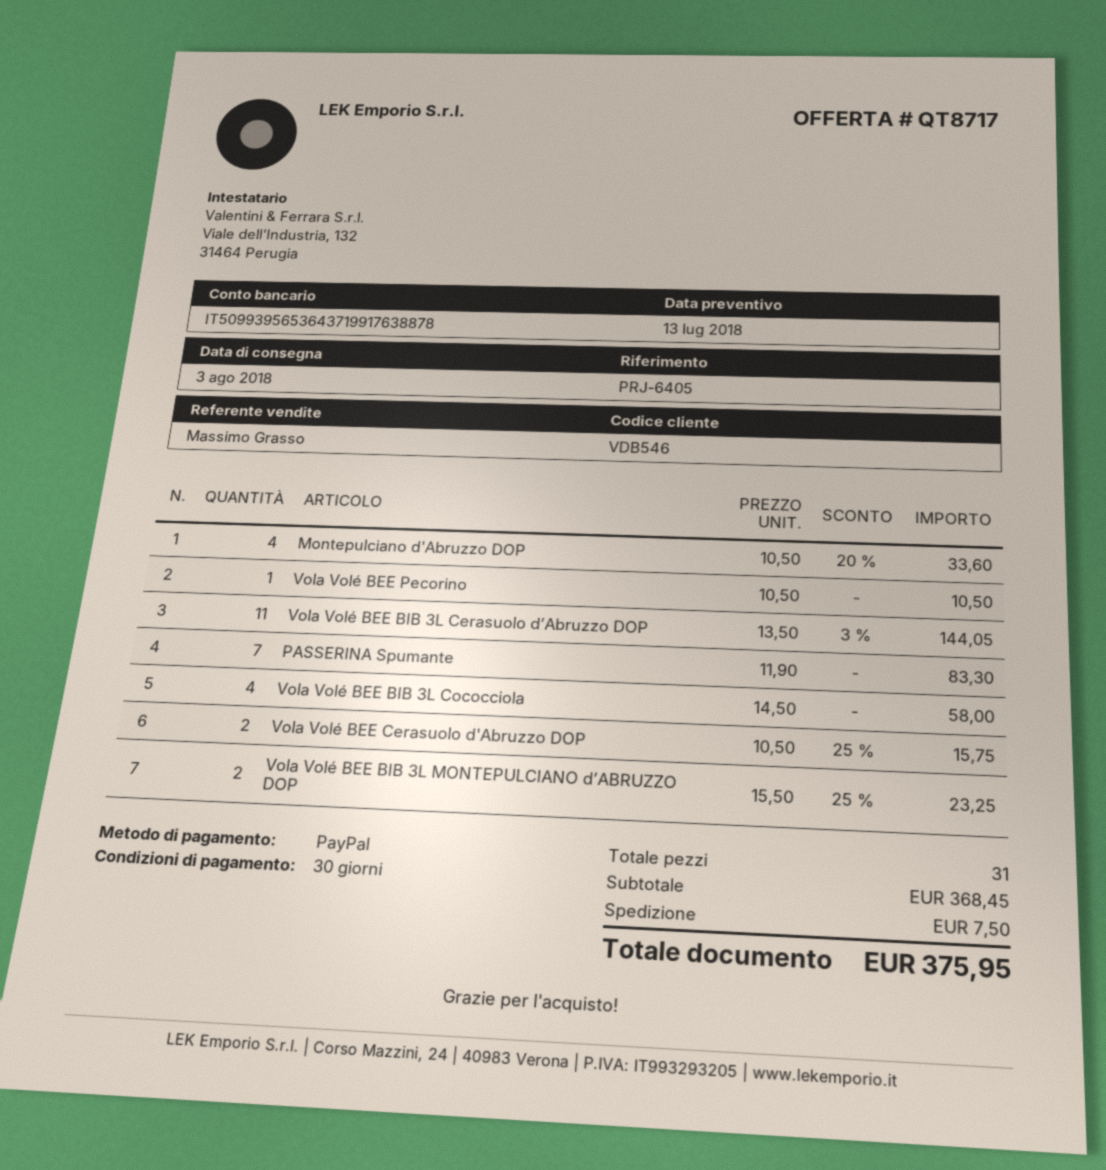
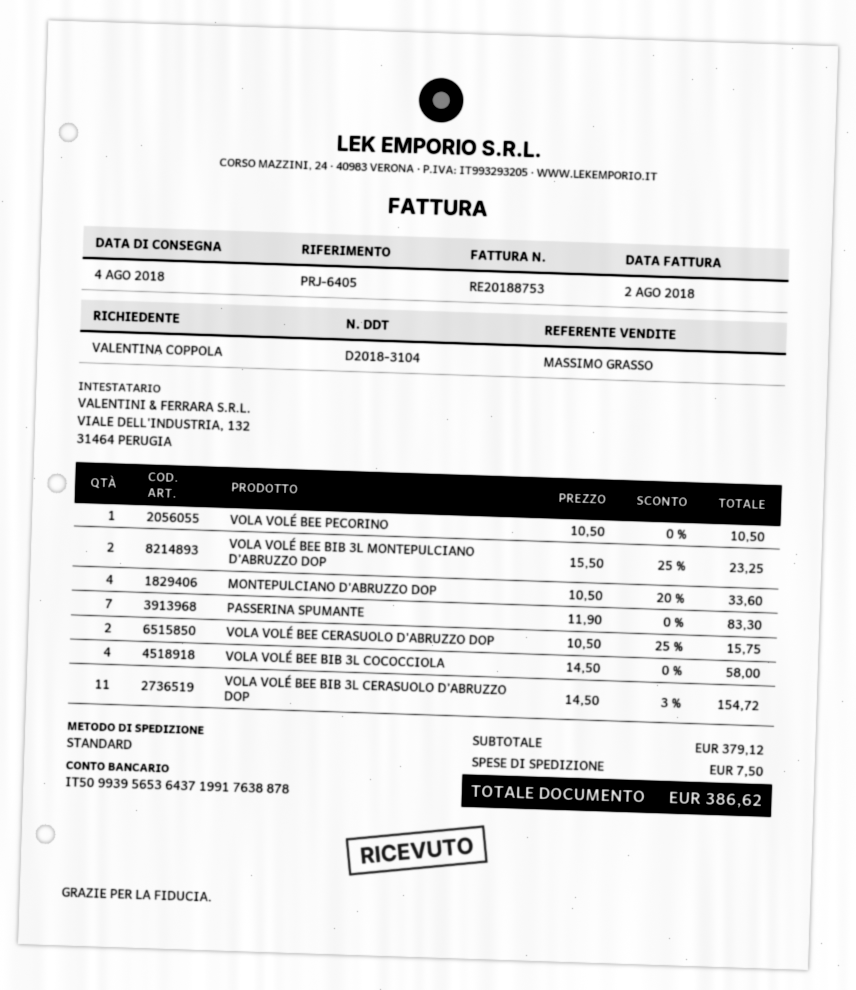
delivery date: 2018-08-03 -> 2018-08-04
Vola Volé BEE BIB 3L Cerasuolo d’Abruzzo DOP: 11 x 13.50 - 3% = 144.05 -> 11 x 14.50 - 3% = 154.72
subtotal: 368.45 -> 379.12
total: 375.95 -> 386.62

